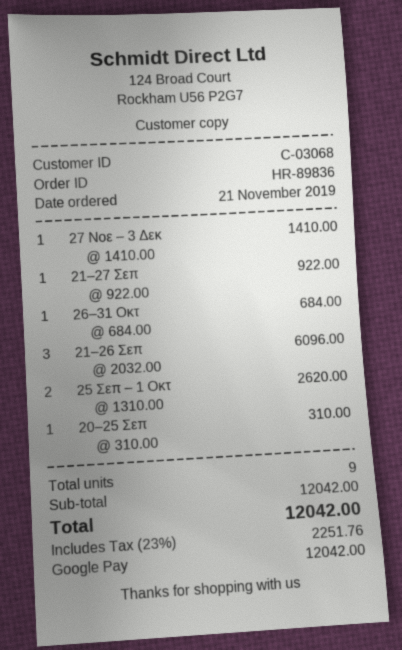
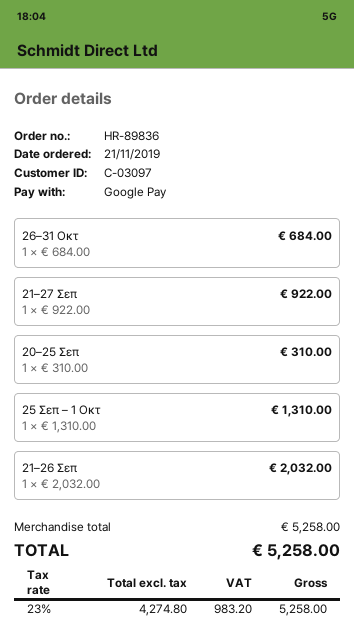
customer number: C-03068 -> C-03097
27 Νοε – 3 Δεκ: 1 x 1410.00 = 1410.00 -> none
21–26 Σεπ: 3 x 2032.00 = 6096.00 -> 1 x 2032.00 = 2032.00
25 Σεπ – 1 Οκτ: 2 x 1310.00 = 2620.00 -> 1 x 1310.00 = 1310.00
subtotal: 12042.00 -> 5258.00
tax: 23% = 2251.76 -> 23% = 983.20
total: 12042.00 -> 5258.00

